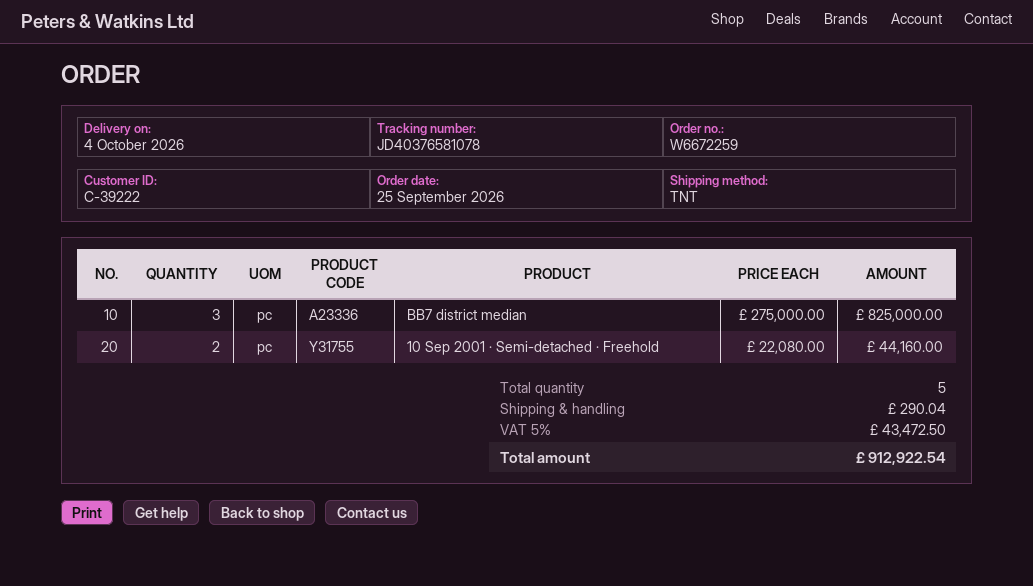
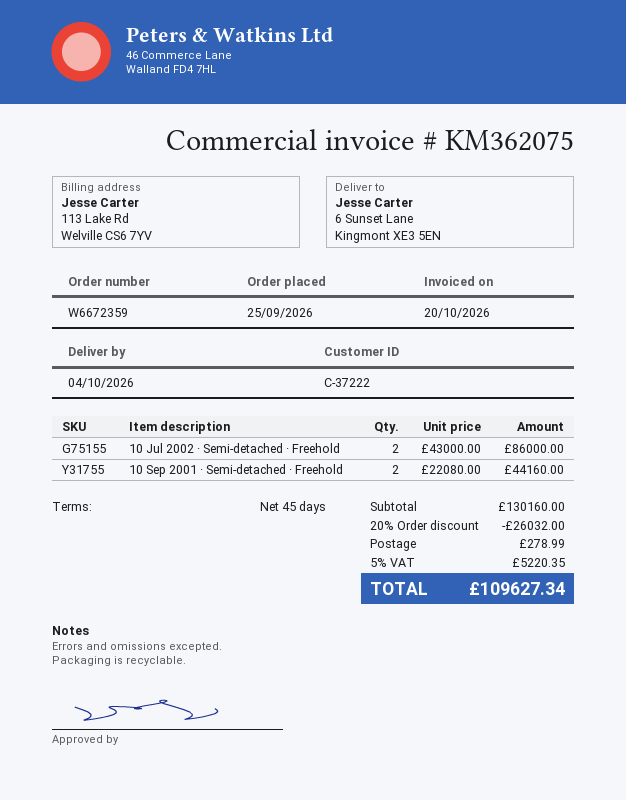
order number: W6672259 -> W6672359
customer number: C-39222 -> C-37222
BB7 district median: 3 x 275000.00 = 825000.00 -> none
10 Jul 2002 · Semi-detached · Freehold: none -> 2 x 43000.00 = 86000.00
discount: none -> 20% = 26032.00
shipping: 290.04 -> 278.99
tax: 5% = 43472.50 -> 5% = 5220.35
total: 912922.54 -> 109627.34

